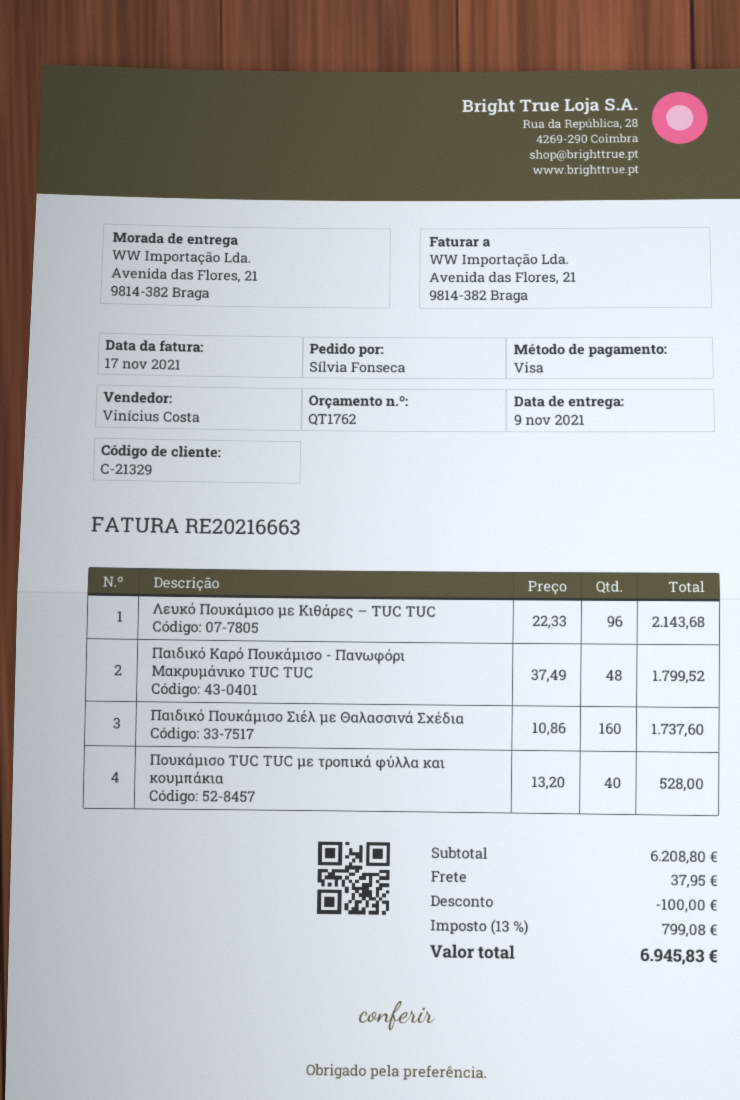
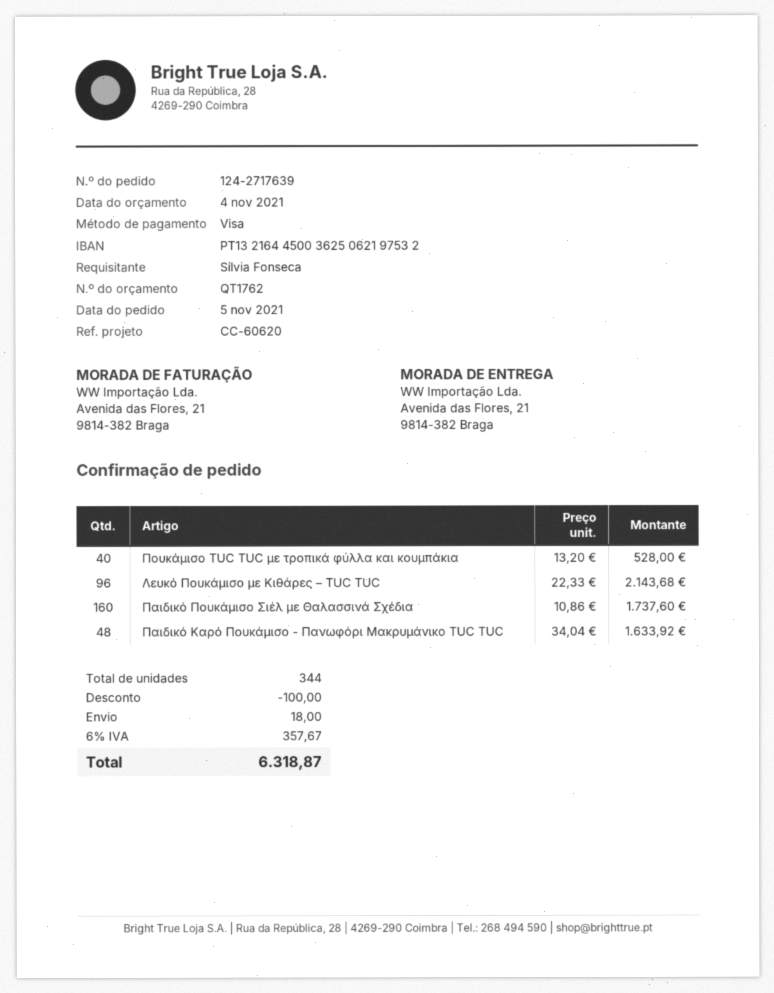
Παιδικό Καρό Πουκάμισο - Πανωφόρι Μακρυμάνικο TUC TUC: 48 x 37.49 = 1799.52 -> 48 x 34.04 = 1633.92
shipping: 37.95 -> 18.00
tax: 13% = 799.08 -> 6% = 357.67
total: 6945.83 -> 6318.87

